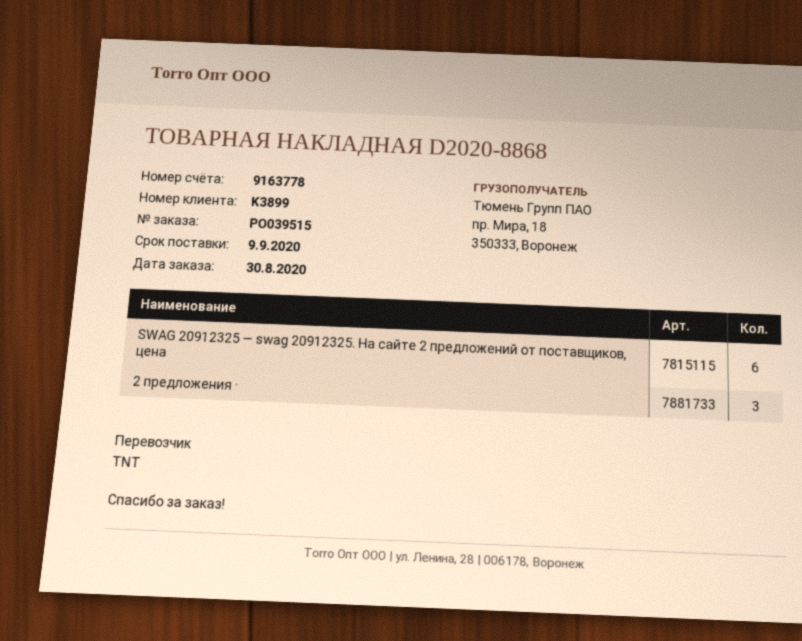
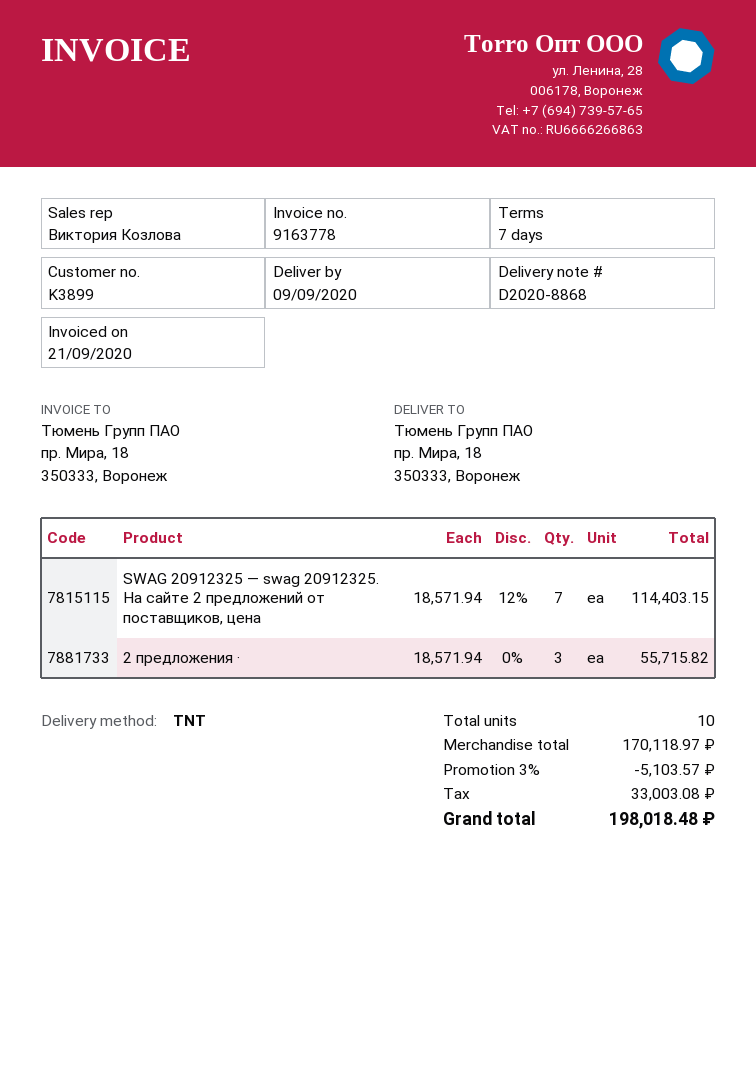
SWAG 20912325 — swag 20912325. На сайте 2 предложений от поставщиков, цена: 6 -> 7

